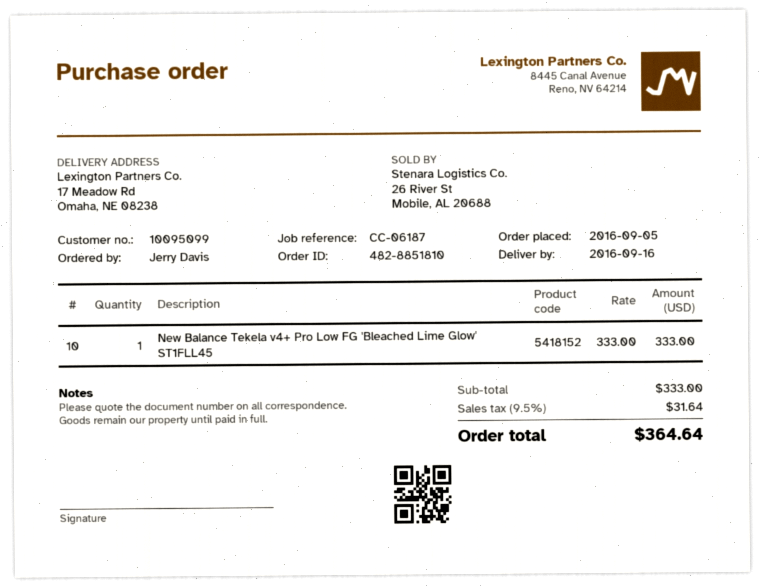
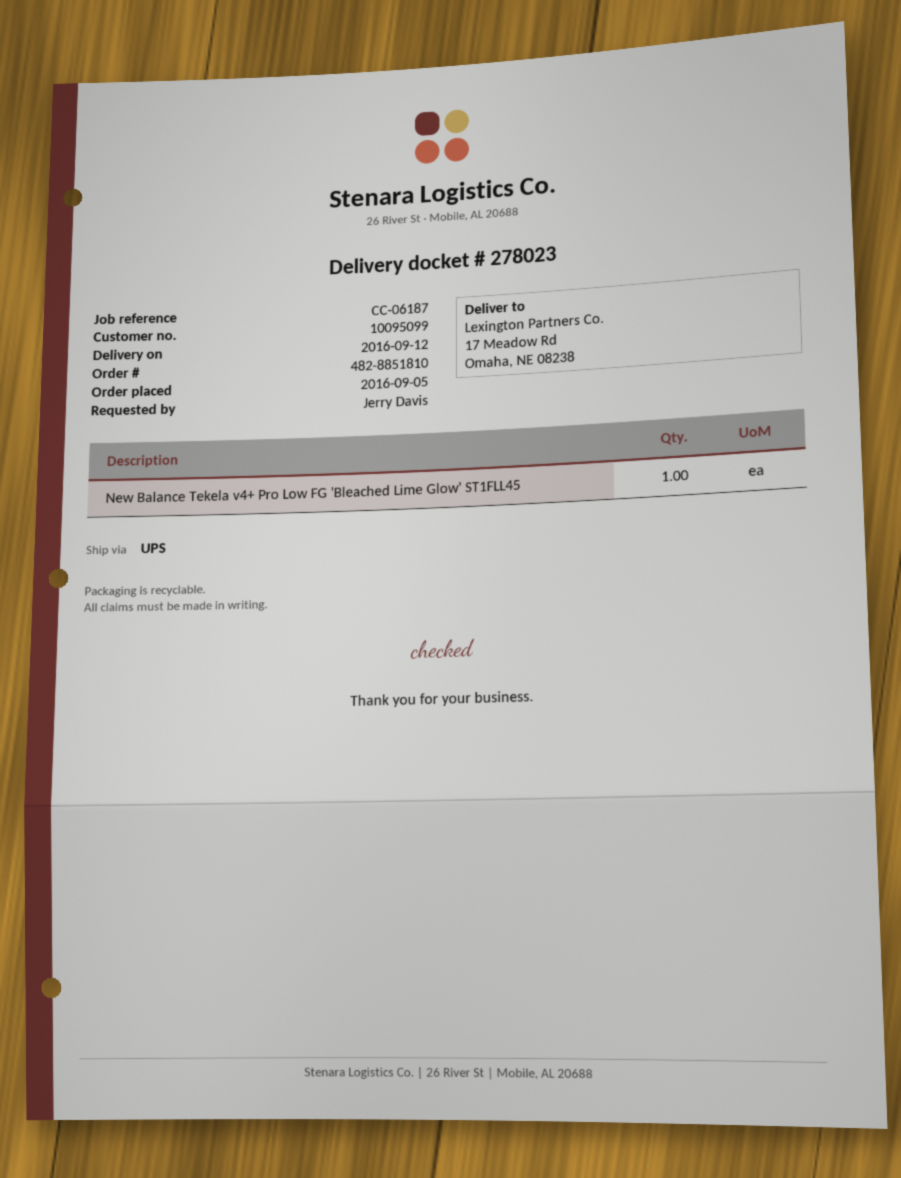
delivery date: 2016-09-16 -> 2016-09-12

